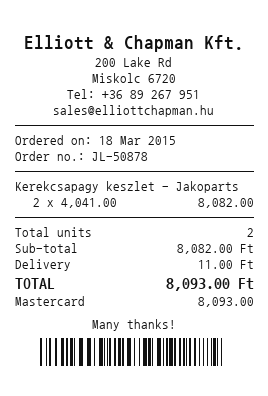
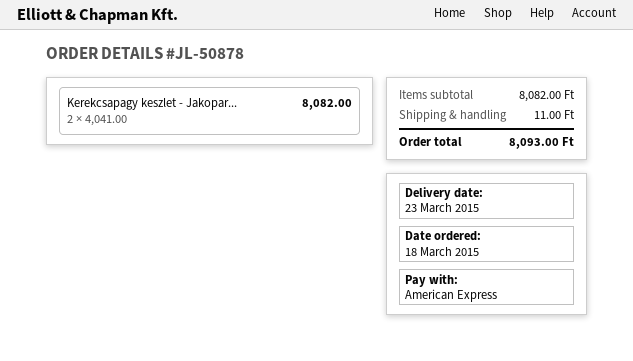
payment method: Mastercard -> American Express

